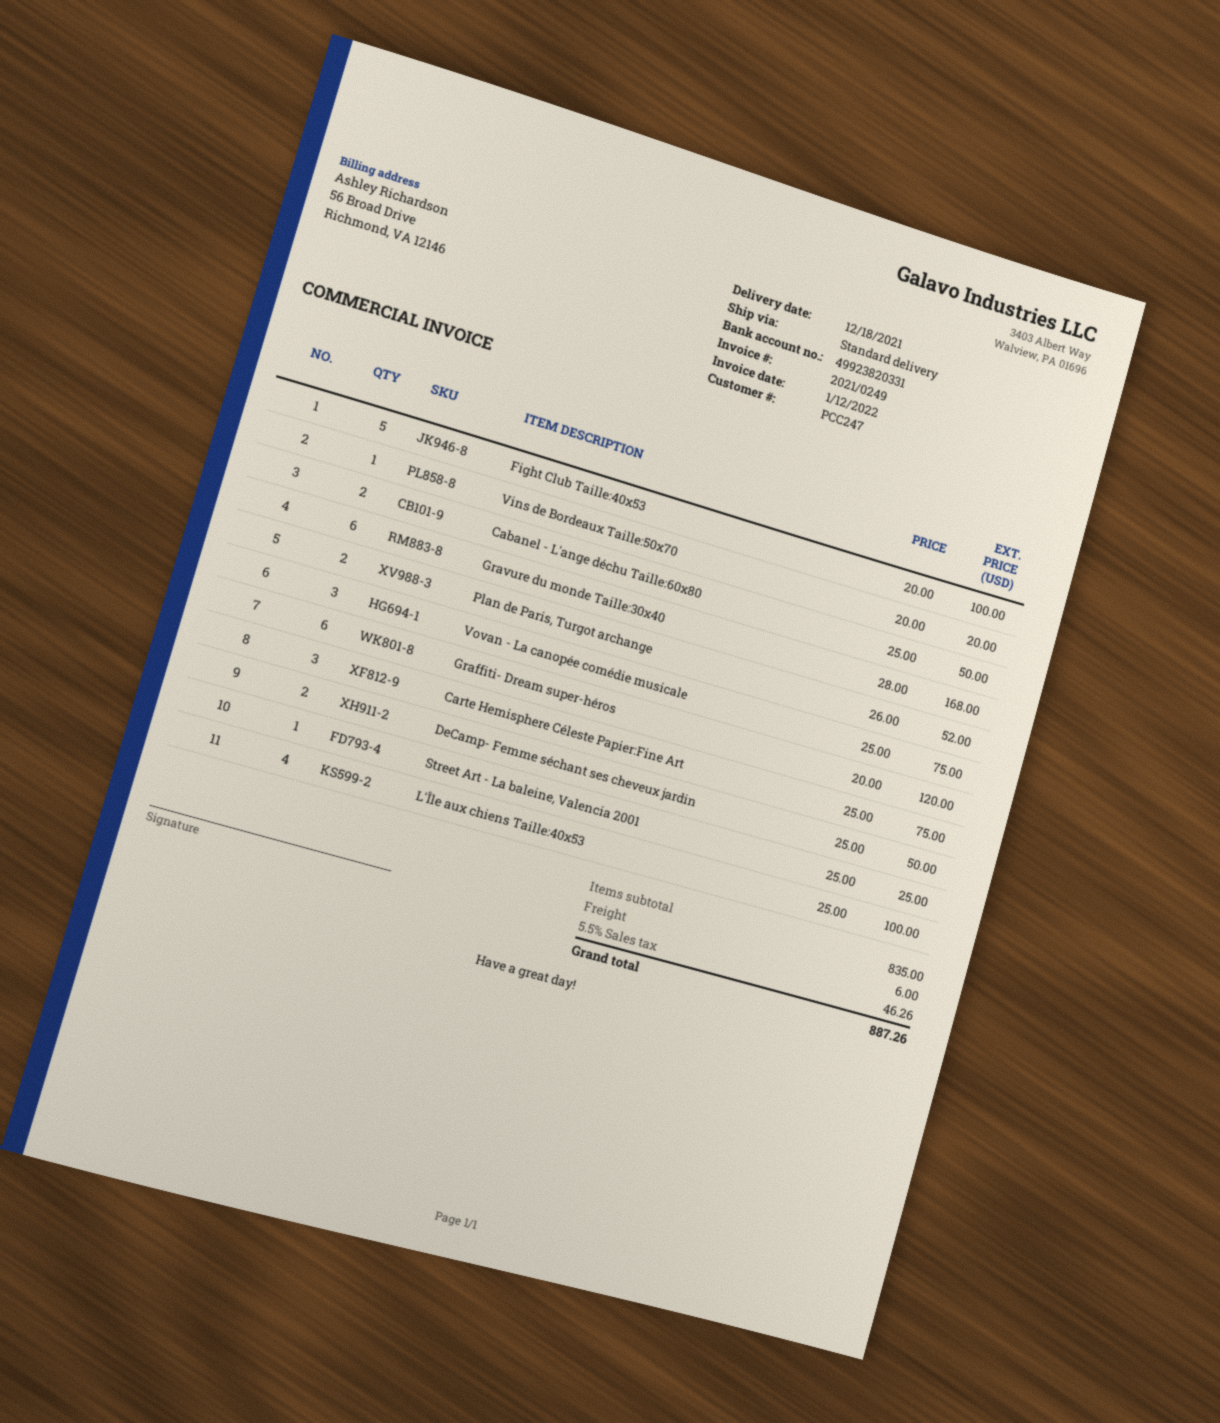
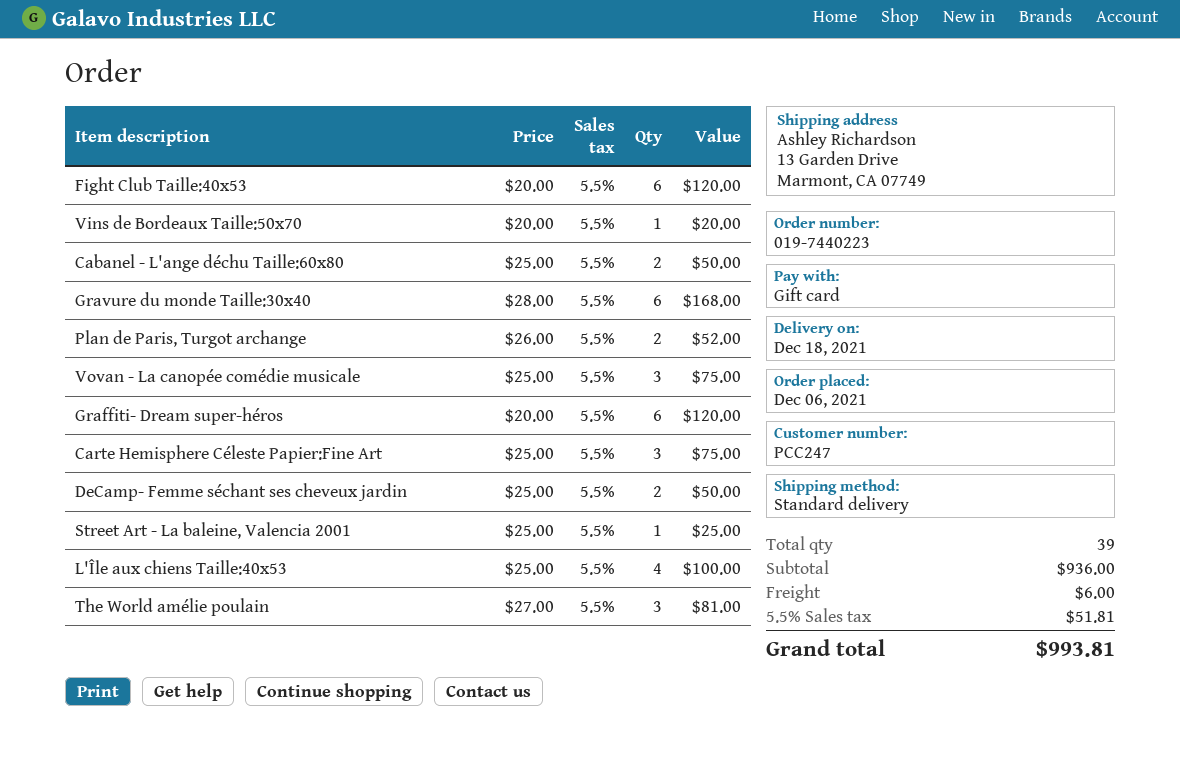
Fight Club Taille:40x53: 5 x 20.00 = 100.00 -> 6 x 20.00 = 120.00
The World amélie poulain: none -> 3 x 27.00 = 81.00
subtotal: 835.00 -> 936.00
tax: 5.5% = 46.26 -> 5.5% = 51.81
total: 887.26 -> 993.81

